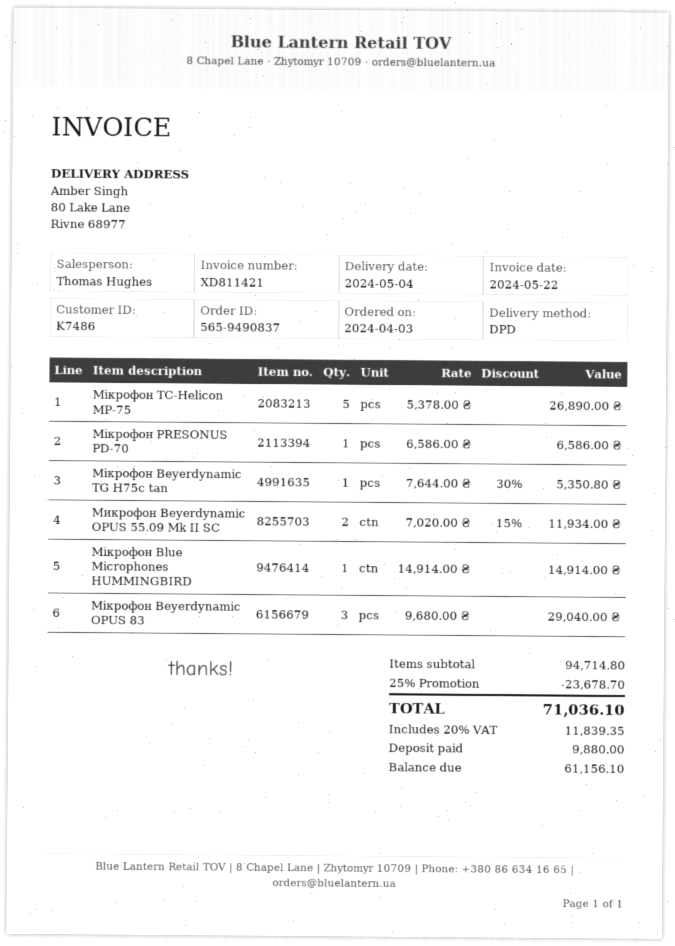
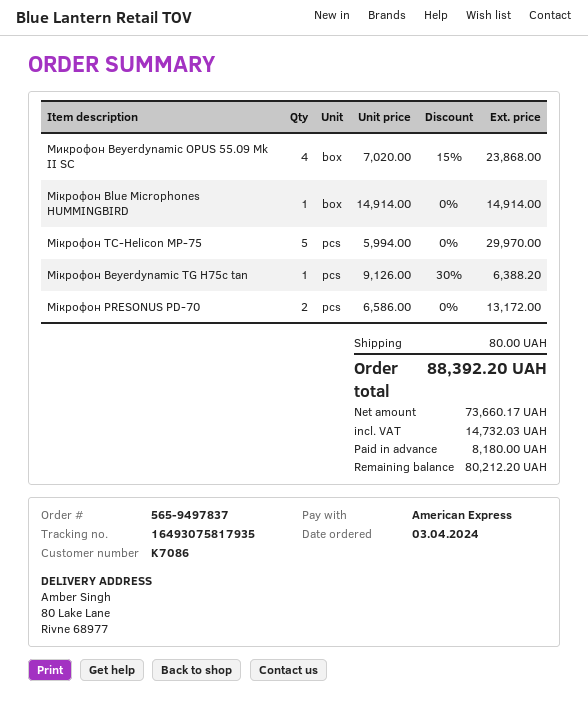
order number: 565-9490837 -> 565-9497837
customer number: K7486 -> K7086
Мікрофон TC-Helicon MP-75: 5 x 5378.00 = 26890.00 -> 5 x 5994.00 = 29970.00
Мікрофон PRESONUS PD-70: 1 x 6586.00 = 6586.00 -> 2 x 6586.00 = 13172.00
Мікрофон Beyerdynamic TG H75c tan: 1 x 7644.00 - 30% = 5350.80 -> 1 x 9126.00 - 30% = 6388.20
Микрофон Beyerdynamic OPUS 55.09 Mk II SC: 2 x 7020.00 - 15% = 11934.00 -> 4 x 7020.00 - 15% = 23868.00
Мікрофон Beyerdynamic OPUS 83: 3 x 9680.00 = 29040.00 -> none
discount: 25% = 23678.70 -> none
shipping: none -> 80.00
tax: 11839.35 -> 14732.03
total: 71036.10 -> 88392.20
deposit: 9880.00 -> 8180.00
balance: 61156.10 -> 80212.20

